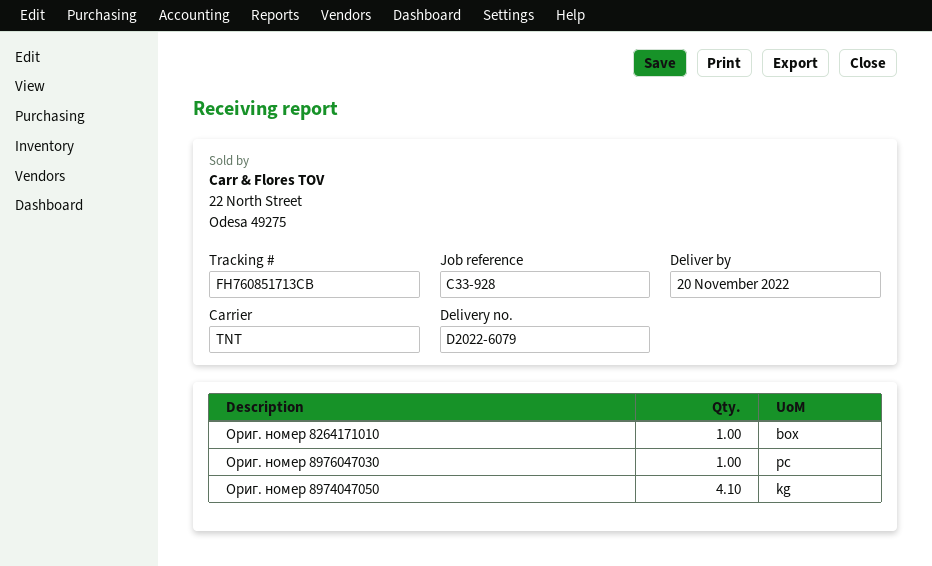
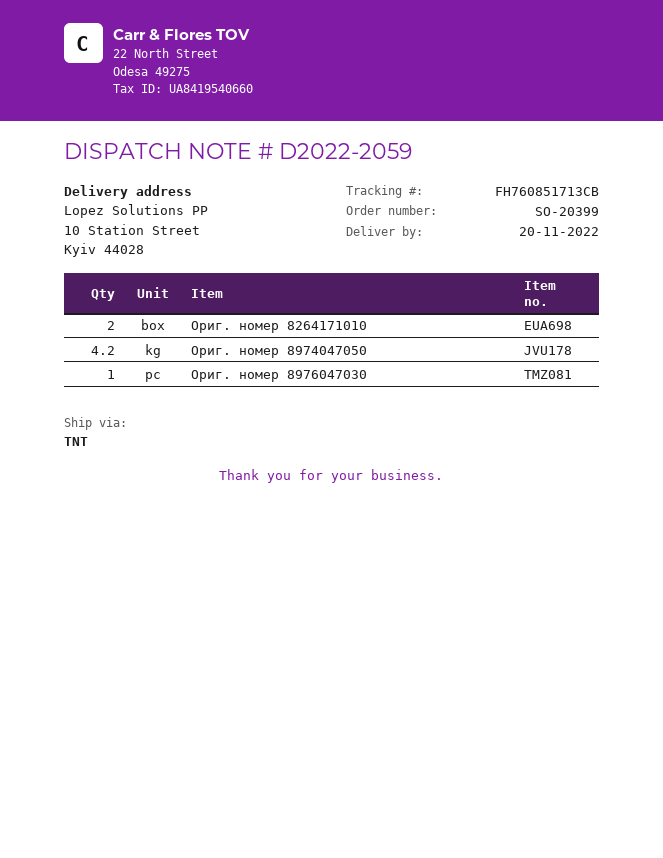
delivery note number: D2022-6079 -> D2022-2059
Ориг. номер 8264171010: 1 -> 2
Ориг. номер 8974047050: 4.1 -> 4.2

